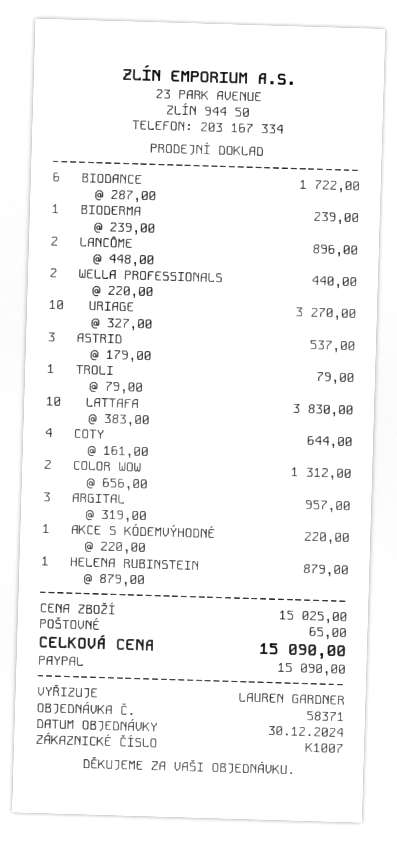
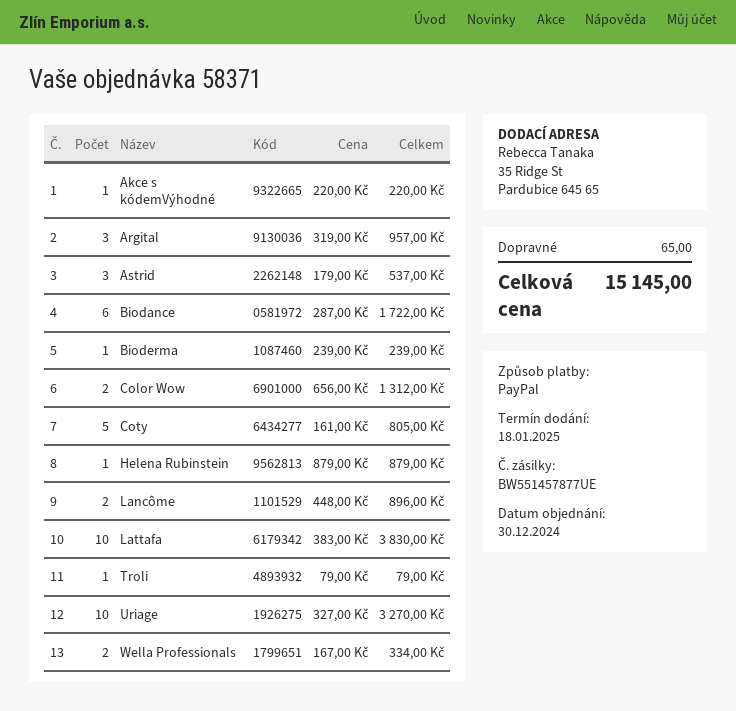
WELLA PROFESSIONALS: 2 x 220.00 = 440.00 -> 2 x 167.00 = 334.00
COTY: 4 x 161.00 = 644.00 -> 5 x 161.00 = 805.00
total: 15090.00 -> 15145.00

